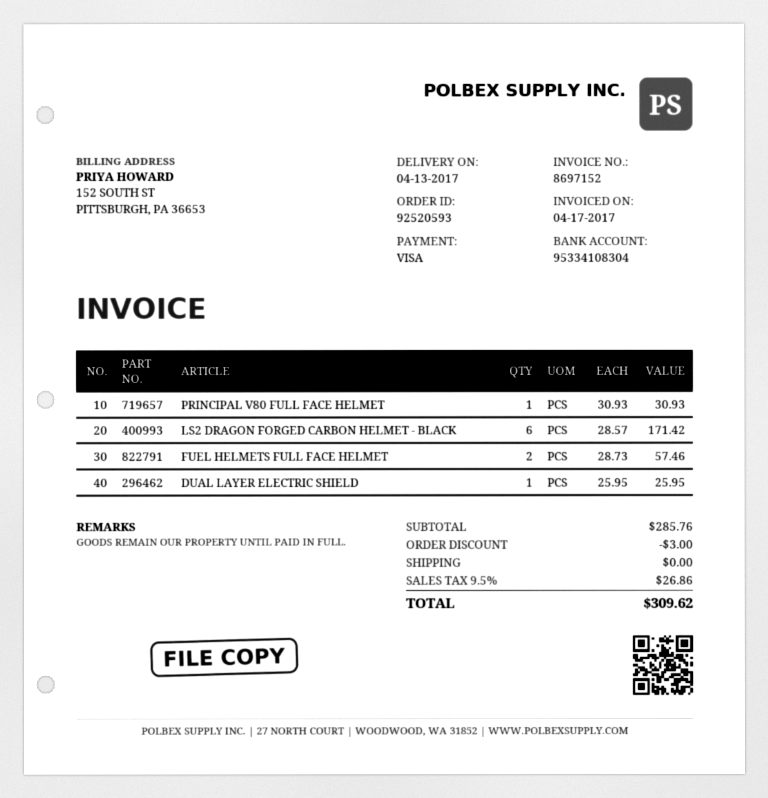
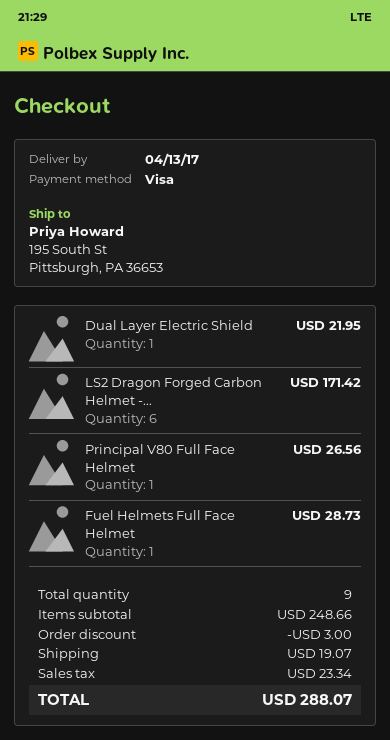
PRINCIPAL V80 FULL FACE HELMET: 1 for 30.93 -> 1 for 26.56
FUEL HELMETS FULL FACE HELMET: 2 for 57.46 -> 1 for 28.73
DUAL LAYER ELECTRIC SHIELD: 1 for 25.95 -> 1 for 21.95
subtotal: 285.76 -> 248.66
shipping: 0.00 -> 19.07
tax: 26.86 -> 23.34
total: 309.62 -> 288.07

